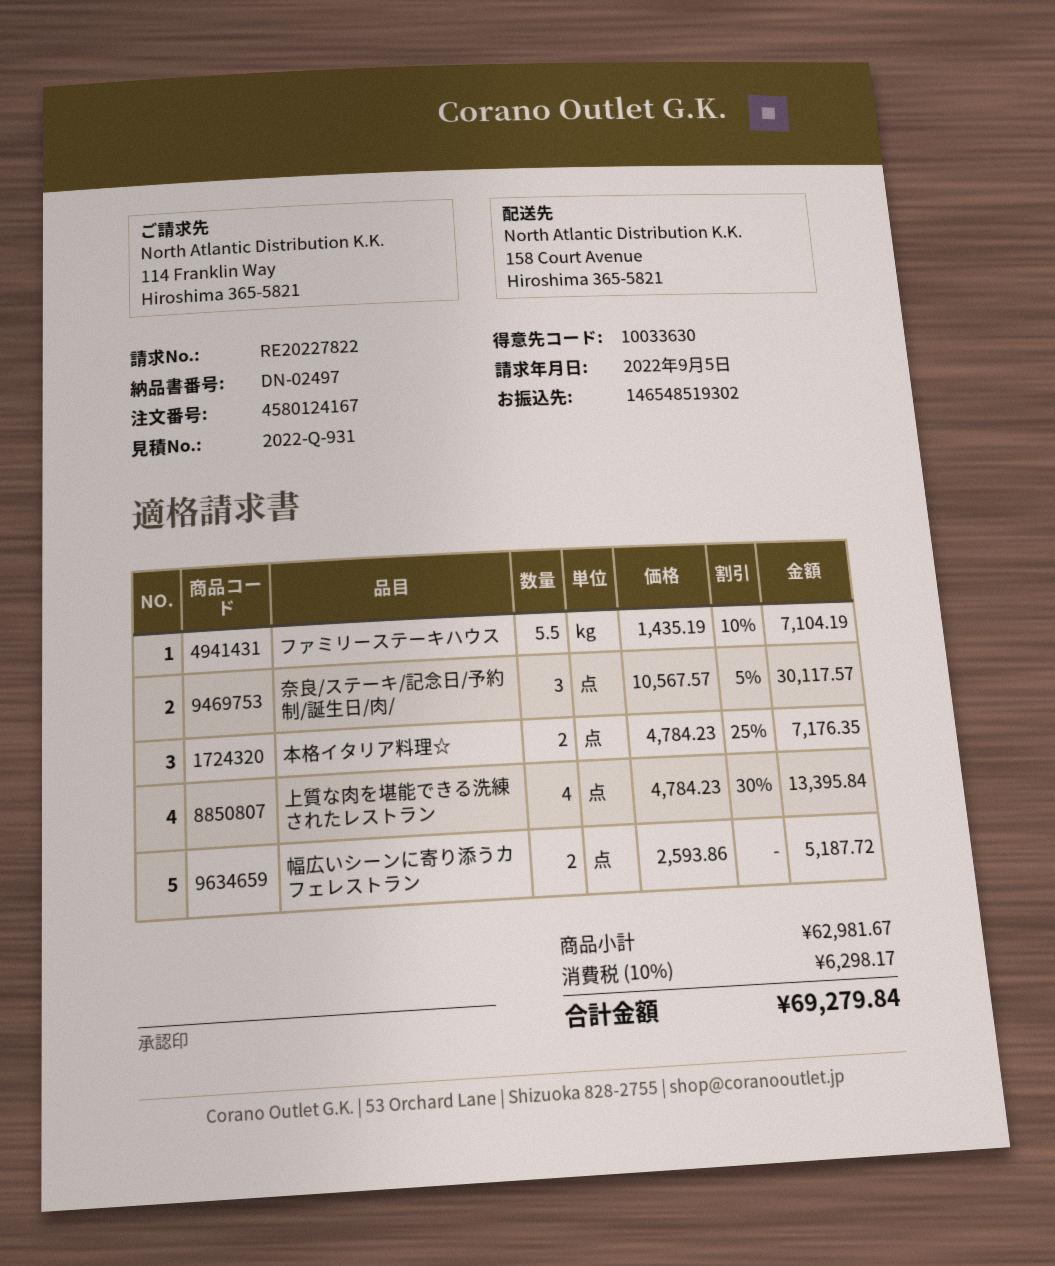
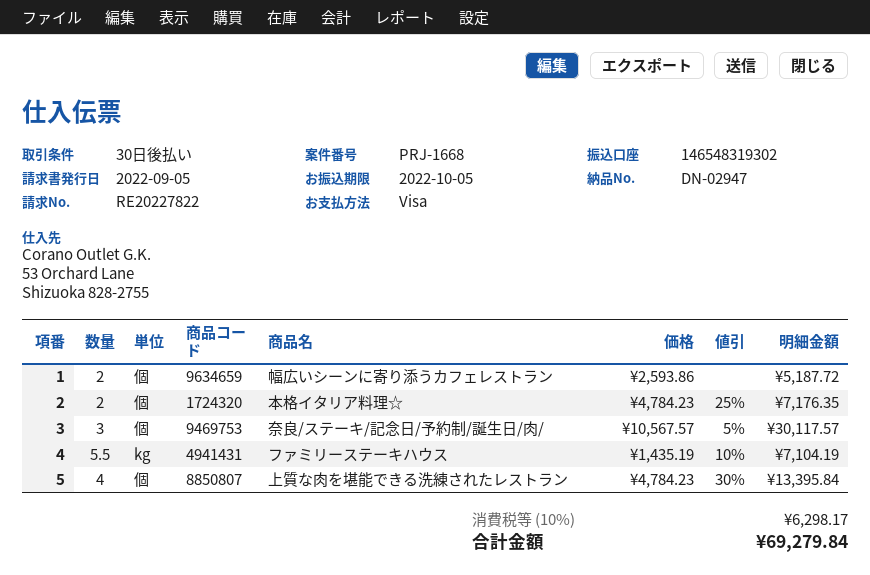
delivery note number: DN-02497 -> DN-02947
bank account: 146548519302 -> 146548319302

